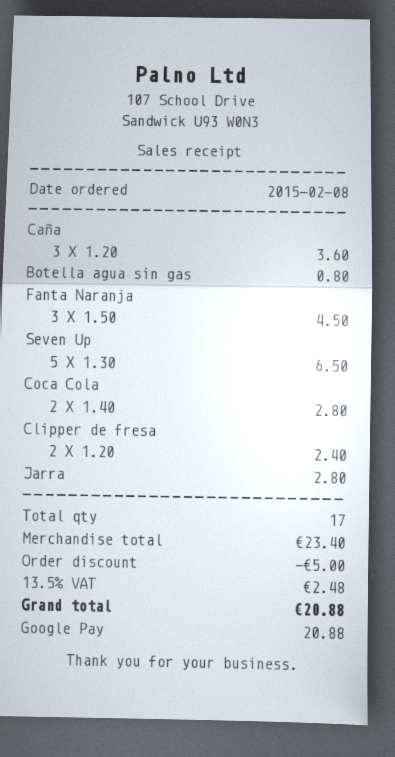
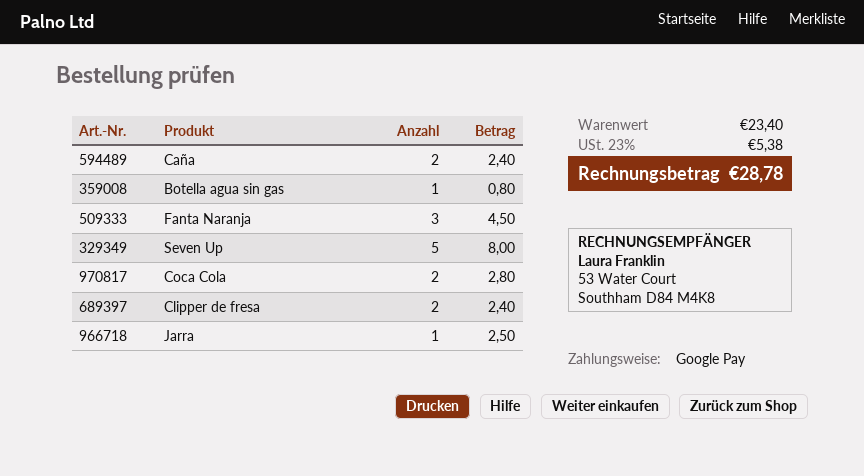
Caña: 3 for 3.60 -> 2 for 2.40
Seven Up: 5 for 6.50 -> 5 for 8.00
Jarra: 1 for 2.80 -> 1 for 2.50
discount: 5.00 -> none
tax: 13.5% = 2.48 -> 23% = 5.38
total: 20.88 -> 28.78

